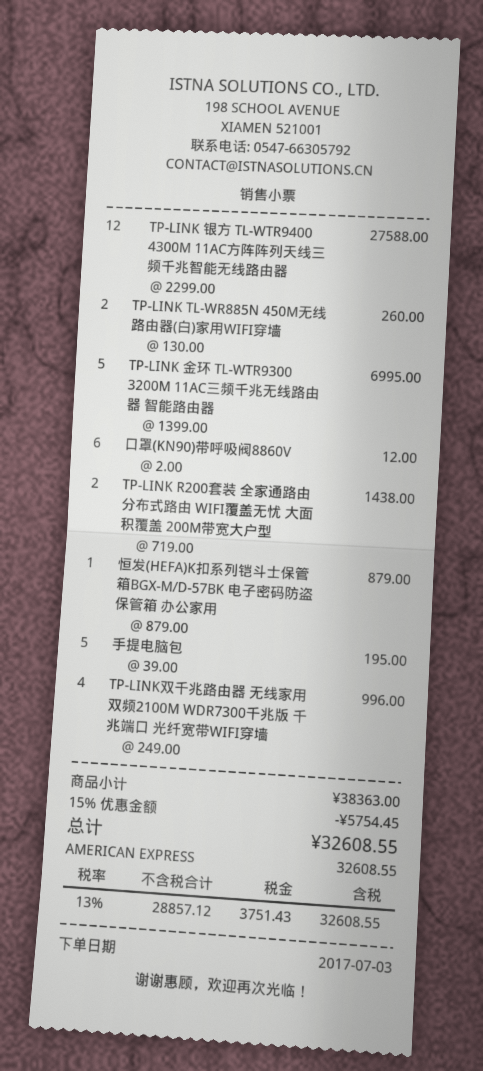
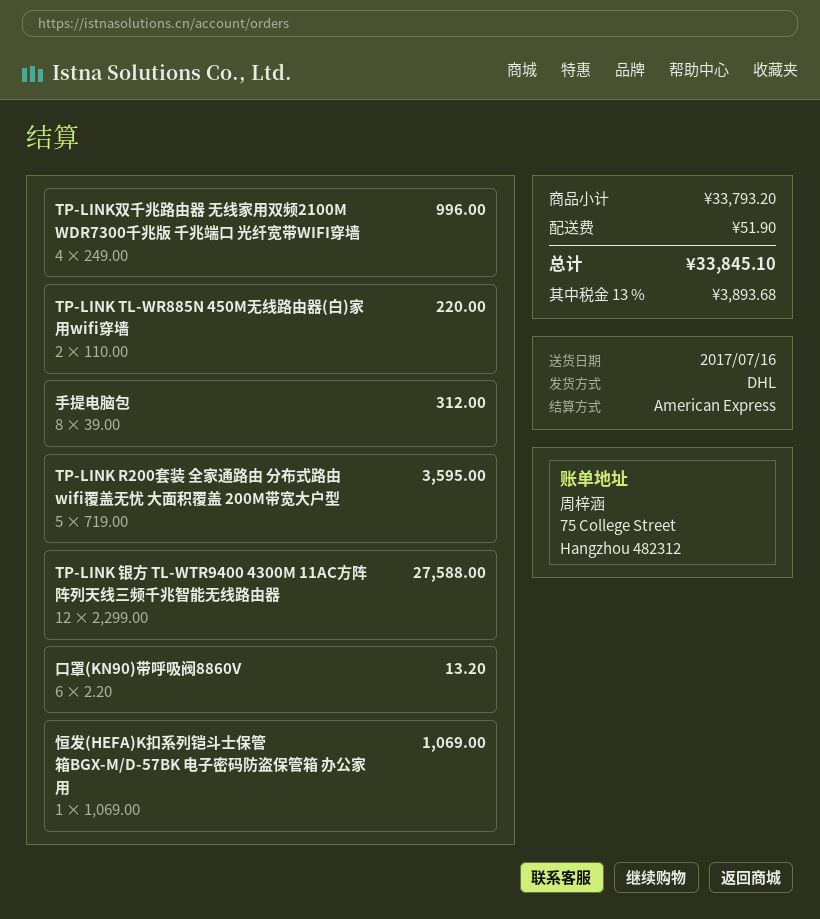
TP-LINK TL-WR885N 450M无线路由器(白)家用WIFI穿墙: 2 x 130.00 = 260.00 -> 2 x 110.00 = 220.00
TP-LINK 金环 TL-WTR9300 3200M 11AC三频千兆无线路由器 智能路由器: 5 x 1399.00 = 6995.00 -> none
口罩(KN90)带呼吸阀8860V: 6 x 2.00 = 12.00 -> 6 x 2.20 = 13.20
TP-LINK R200套装 全家通路由 分布式路由 WIFI覆盖无忧 大面积覆盖 200M带宽大户型: 2 x 719.00 = 1438.00 -> 5 x 719.00 = 3595.00
恒发(HEFA)K扣系列铠斗士保管箱BGX-M/D-57BK 电子密码防盗保管箱 办公家用: 1 x 879.00 = 879.00 -> 1 x 1069.00 = 1069.00
手提电脑包: 5 x 39.00 = 195.00 -> 8 x 39.00 = 312.00
subtotal: 38363.00 -> 33793.20
discount: 15% = 5754.45 -> none
shipping: none -> 51.90
tax: 13% = 3751.43 -> 13% = 3893.68
total: 32608.55 -> 33845.10

